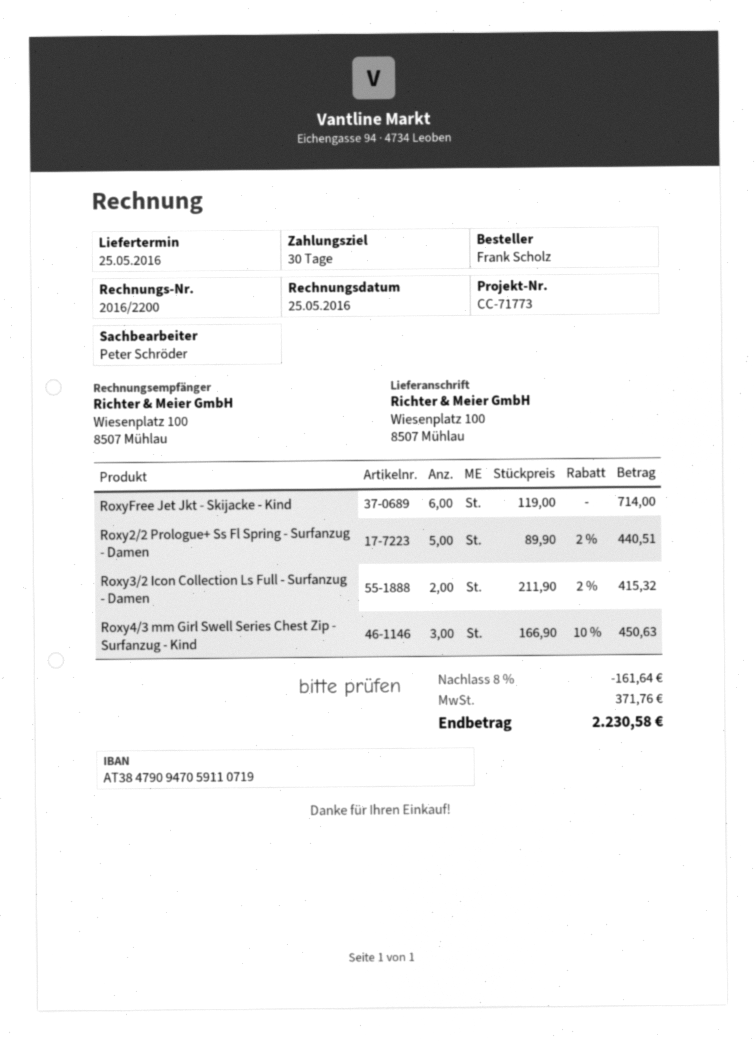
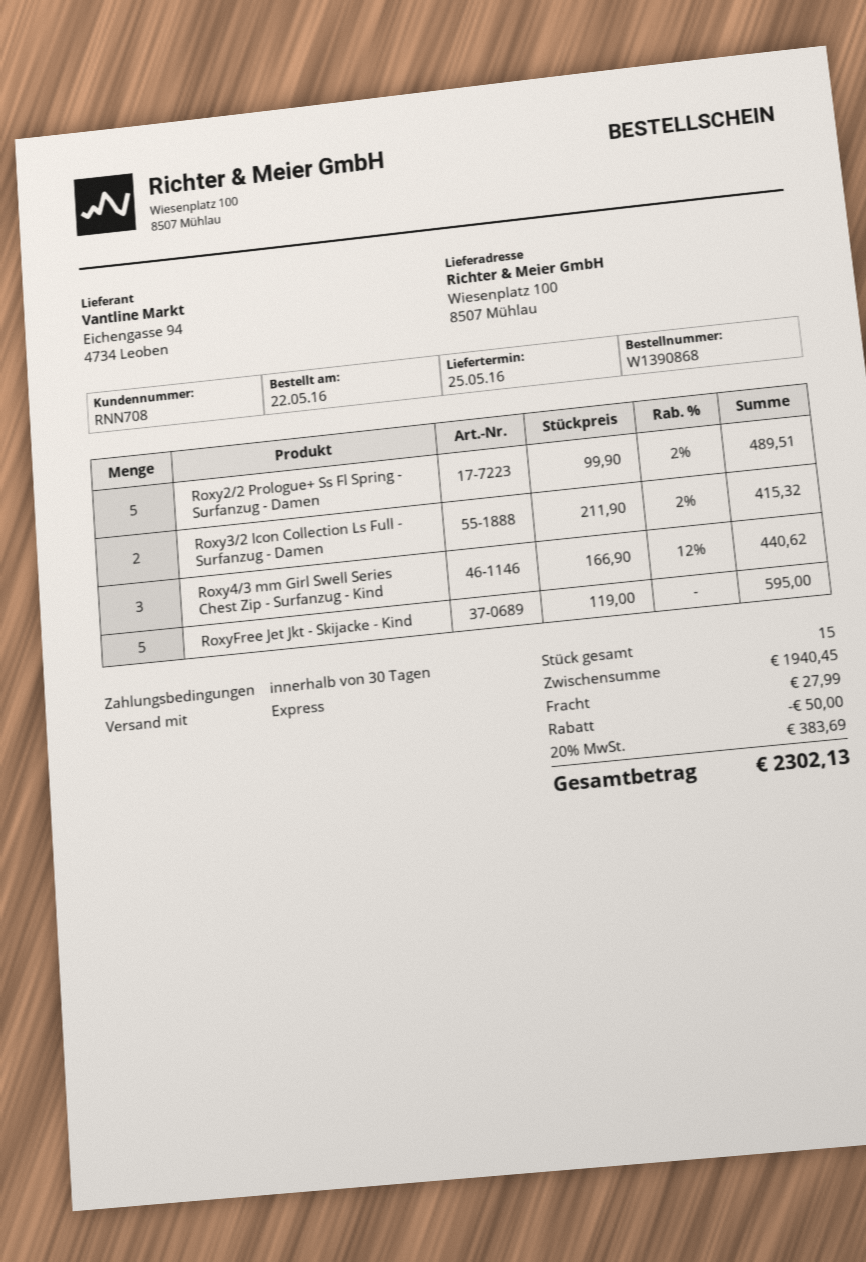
RoxyFree Jet Jkt - Skijacke - Kind: 6 x 119.00 = 714.00 -> 5 x 119.00 = 595.00
Roxy2/2 Prologue+ Ss Fl Spring - Surfanzug - Damen: 5 x 89.90 - 2% = 440.51 -> 5 x 99.90 - 2% = 489.51
Roxy4/3 mm Girl Swell Series Chest Zip - Surfanzug - Kind: 3 x 166.90 - 10% = 450.63 -> 3 x 166.90 - 12% = 440.62
discount: 161.64 -> 50.00
shipping: none -> 27.99
tax: 371.76 -> 383.69
total: 2230.58 -> 2302.13

